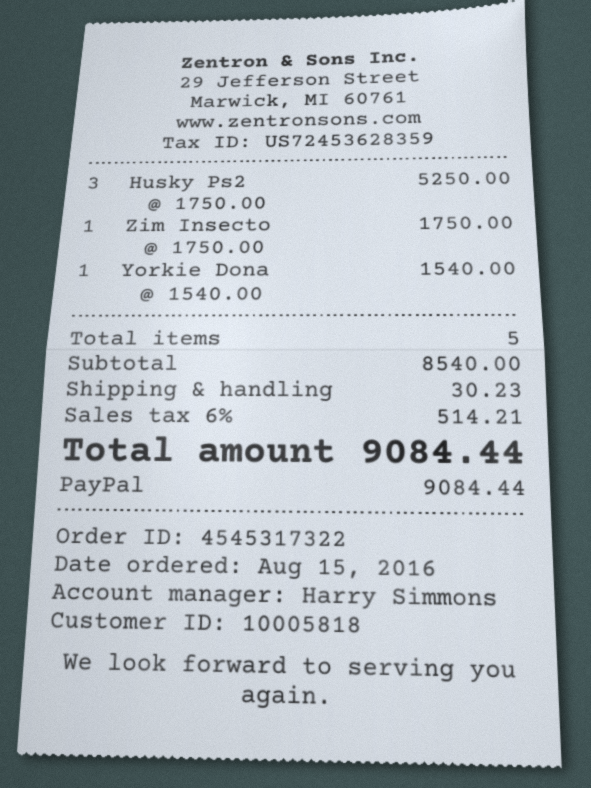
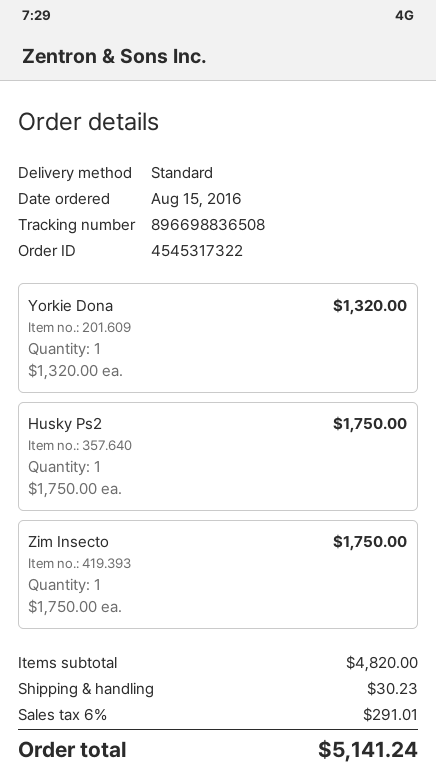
Husky Ps2: 3 x 1750.00 = 5250.00 -> 1 x 1750.00 = 1750.00
Yorkie Dona: 1 x 1540.00 = 1540.00 -> 1 x 1320.00 = 1320.00
subtotal: 8540.00 -> 4820.00
tax: 6% = 514.21 -> 6% = 291.01
total: 9084.44 -> 5141.24

